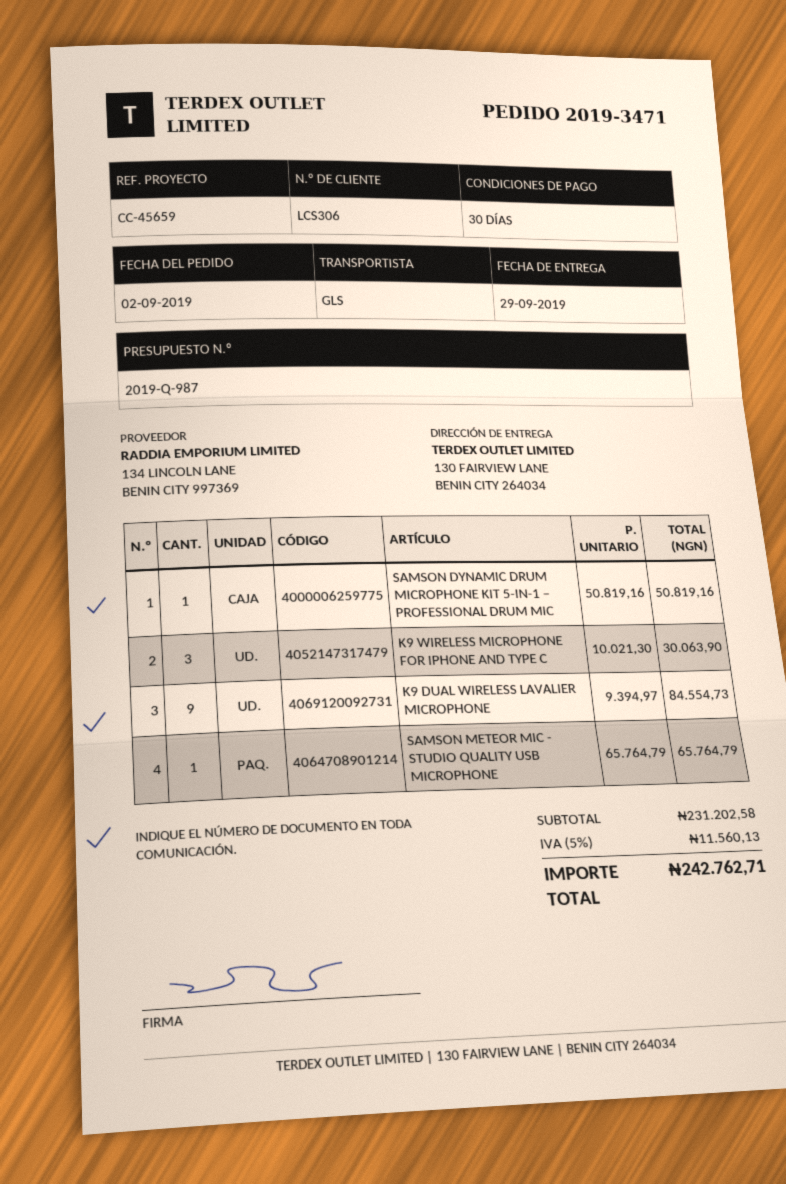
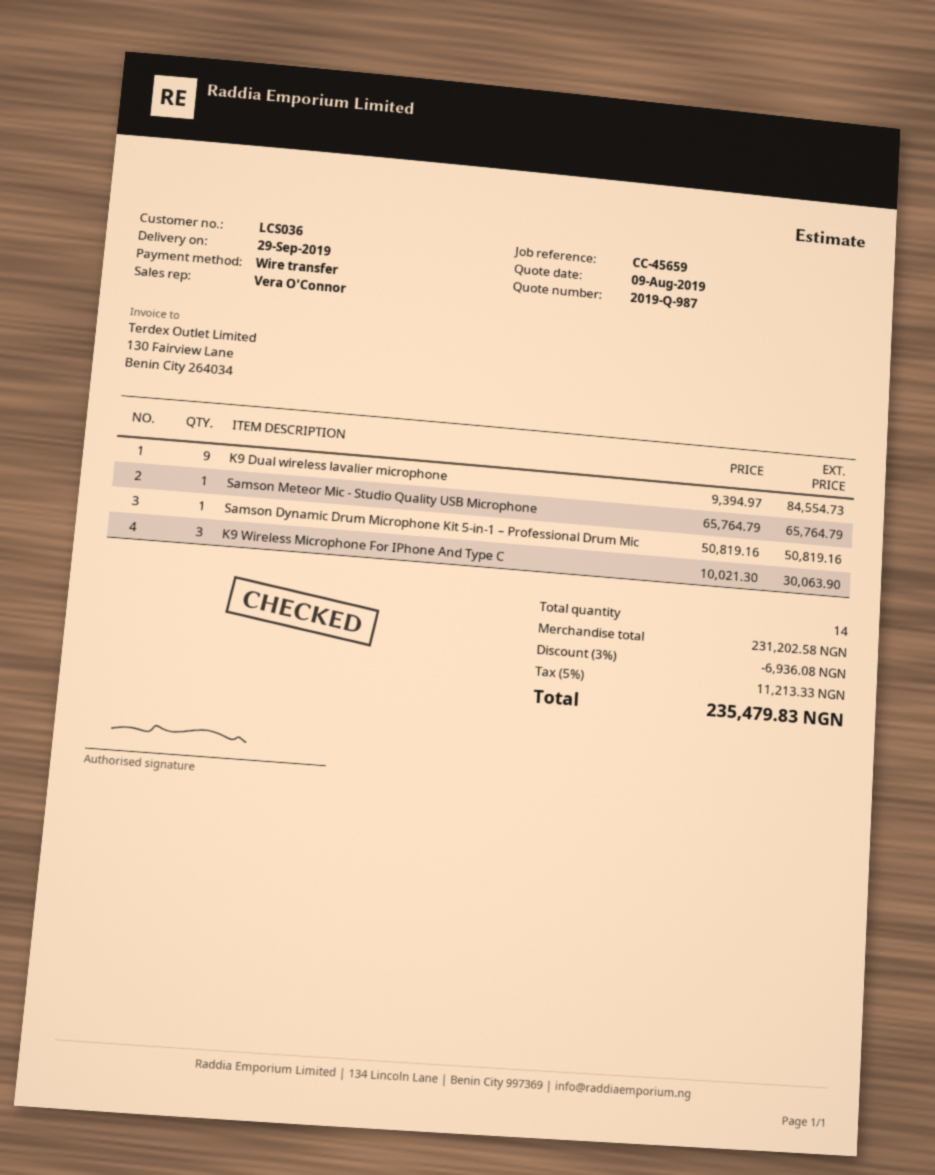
customer number: LCS306 -> LCS036
discount: none -> 3% = 6936.08
tax: 5% = 11560.13 -> 5% = 11213.33
total: 242762.71 -> 235479.83

